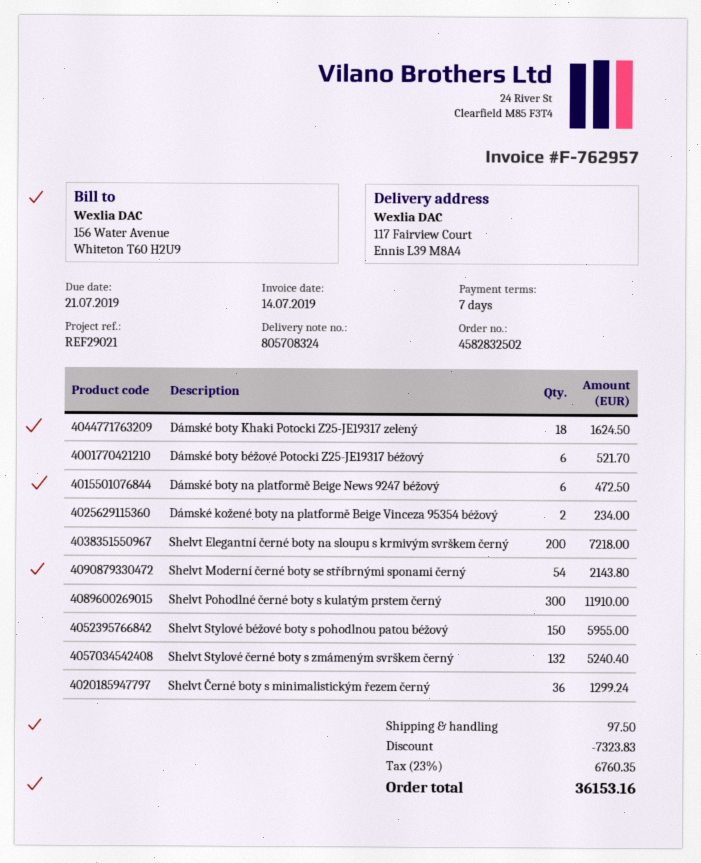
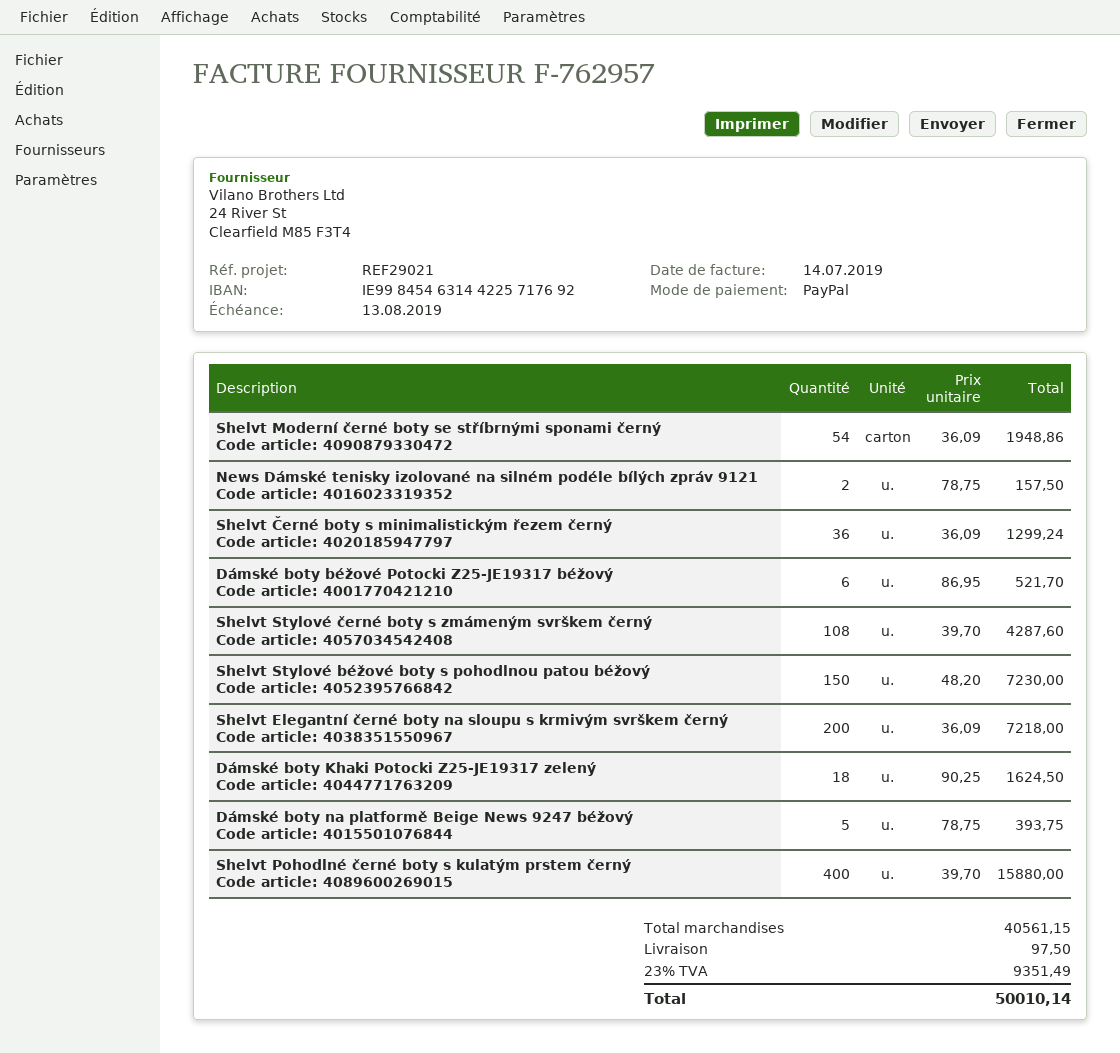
due date: 2019-07-21 -> 2019-08-13
Dámské boty na platformě Beige News 9247 béžový: 6 for 472.50 -> 5 for 393.75
Dámské kožené boty na platformě Beige Vinceza 95354 béžový: 2 for 234.00 -> none
Shelvt Moderní černé boty se stříbrnými sponami černý: 54 for 2143.80 -> 54 for 1948.86
Shelvt Pohodlné černé boty s kulatým prstem černý: 300 for 11910.00 -> 400 for 15880.00
Shelvt Stylové béžové boty s pohodlnou patou béžový: 150 for 5955.00 -> 150 for 7230.00
Shelvt Stylové černé boty s zmámeným svrškem černý: 132 for 5240.40 -> 108 for 4287.60
News Dámské tenisky izolované na silném podéle bílých zpráv 9121: none -> 2 for 157.50
discount: 7323.83 -> none
tax: 23% = 6760.35 -> 23% = 9351.49
total: 36153.16 -> 50010.14

